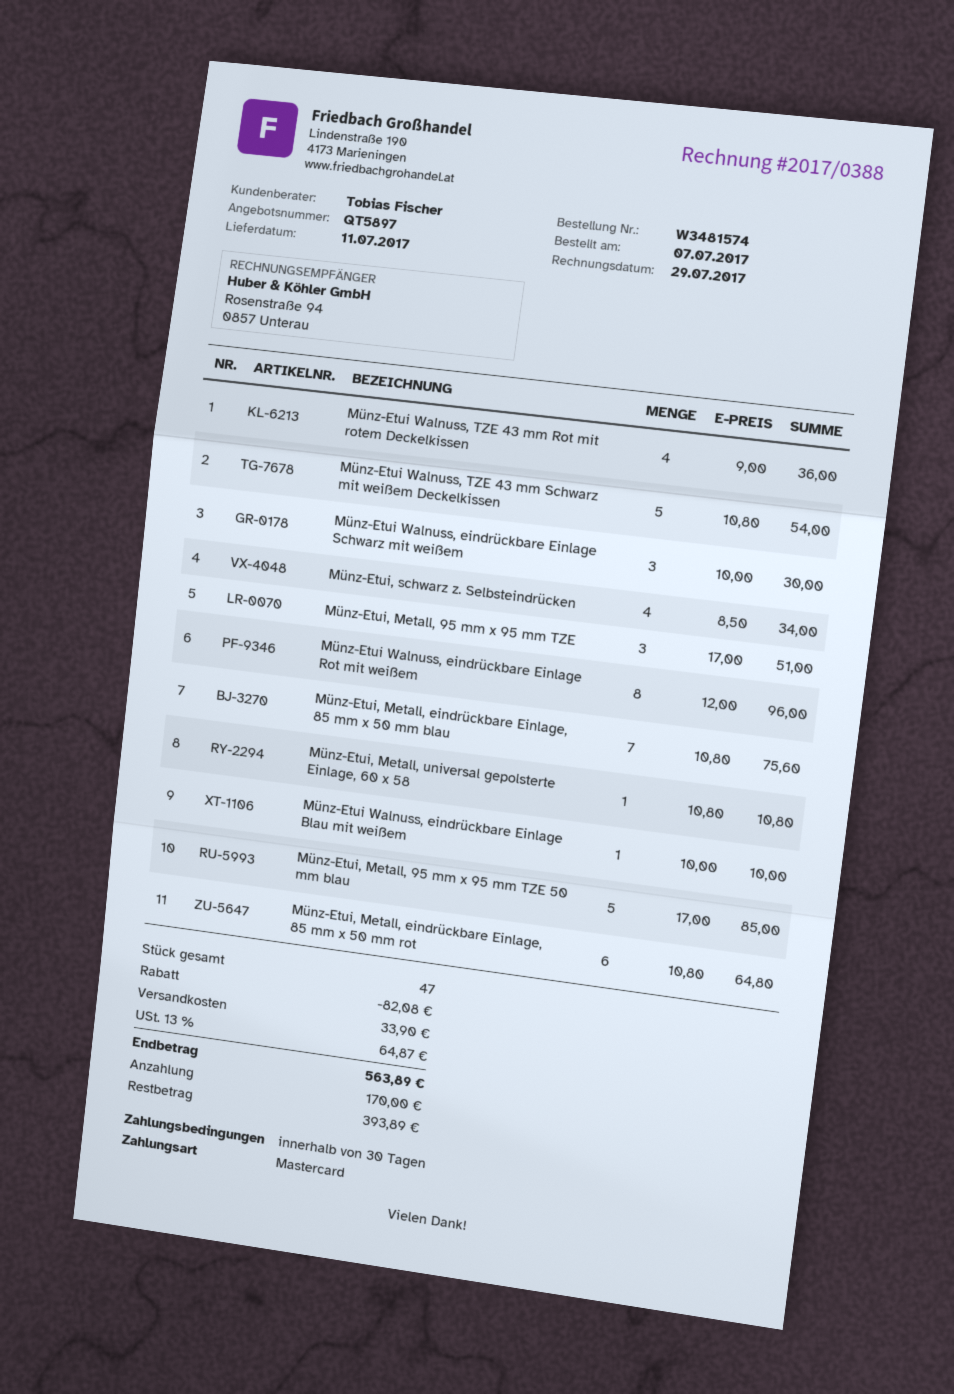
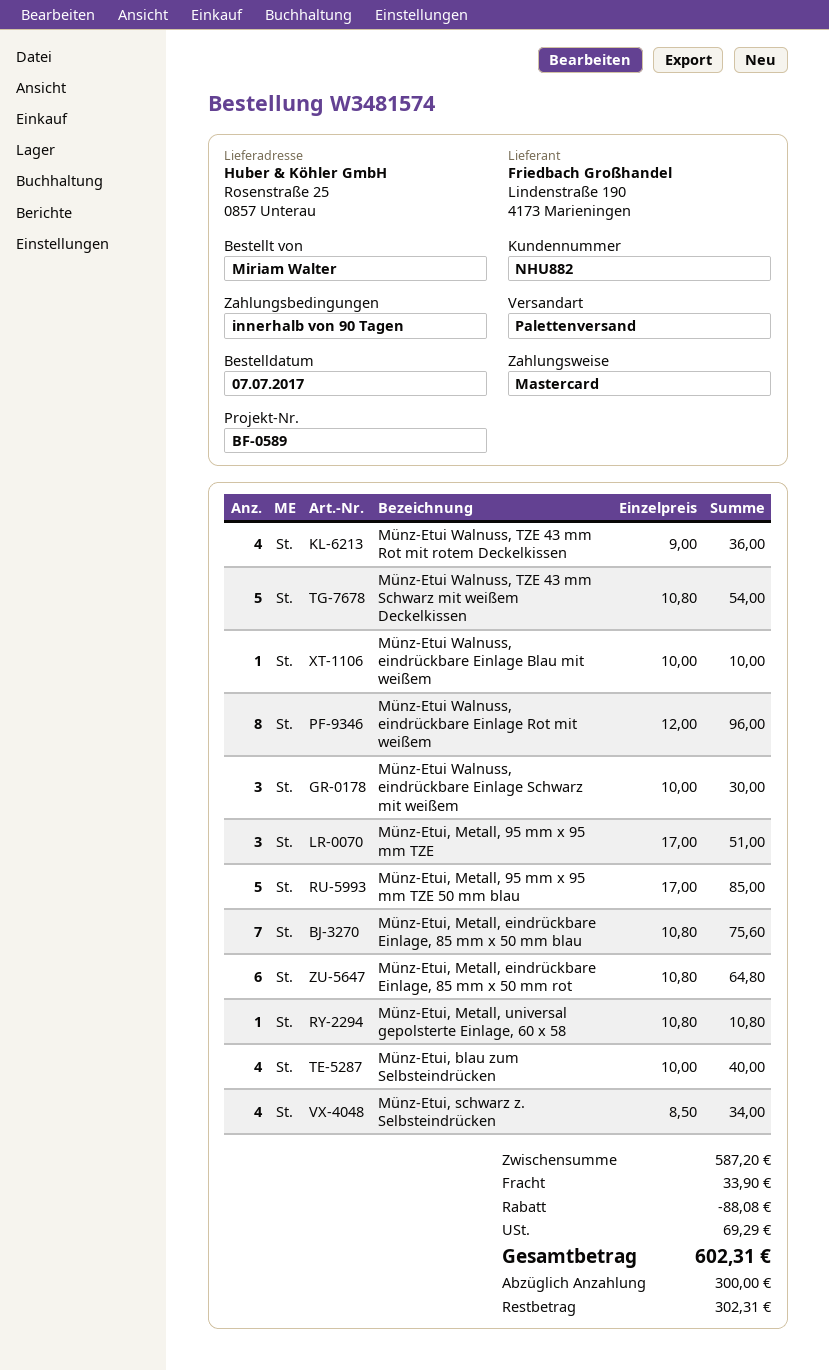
payment terms: 30 days -> 90 days
Münz-Etui, blau zum Selbsteindrücken: none -> 4 x 10.00 = 40.00
discount: 82.08 -> 88.08
tax: 64.87 -> 69.29
total: 563.89 -> 602.31
deposit: 170.00 -> 300.00
balance: 393.89 -> 302.31

